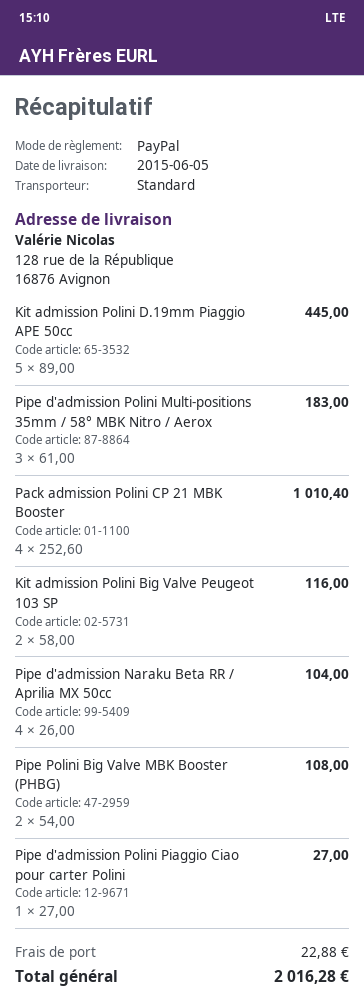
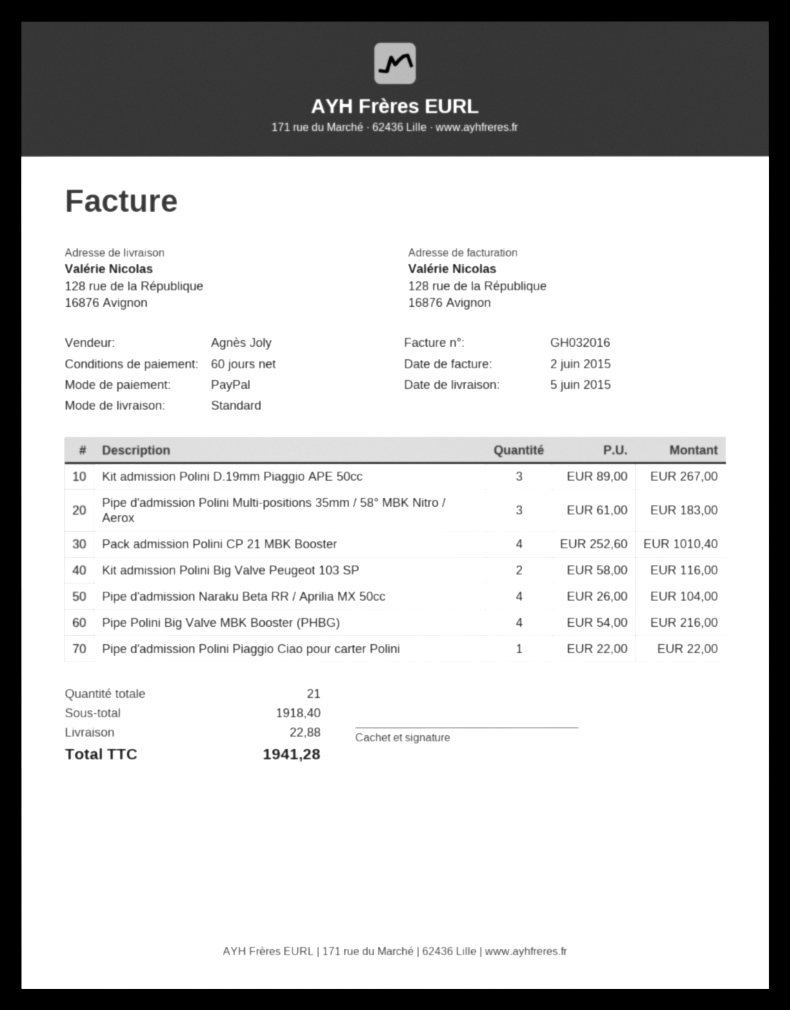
Kit admission Polini D.19mm Piaggio APE 50cc: 5 x 89.00 = 445.00 -> 3 x 89.00 = 267.00
Pipe Polini Big Valve MBK Booster (PHBG): 2 x 54.00 = 108.00 -> 4 x 54.00 = 216.00
Pipe d'admission Polini Piaggio Ciao pour carter Polini: 1 x 27.00 = 27.00 -> 1 x 22.00 = 22.00
total: 2016.28 -> 1941.28

